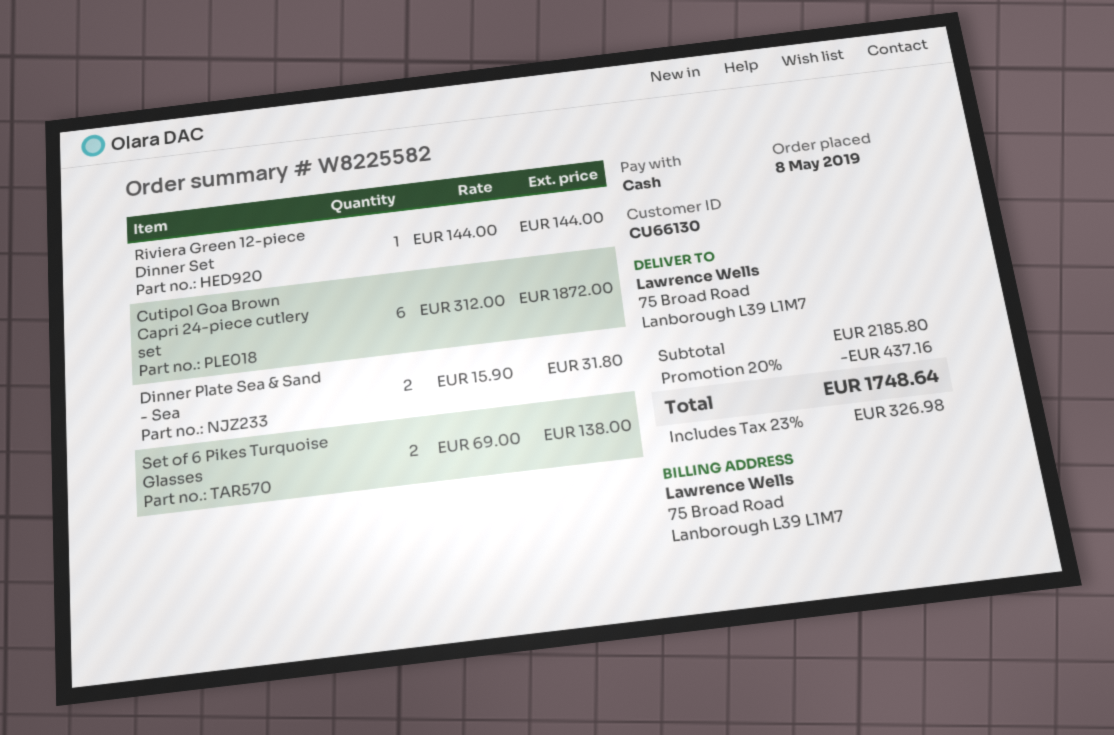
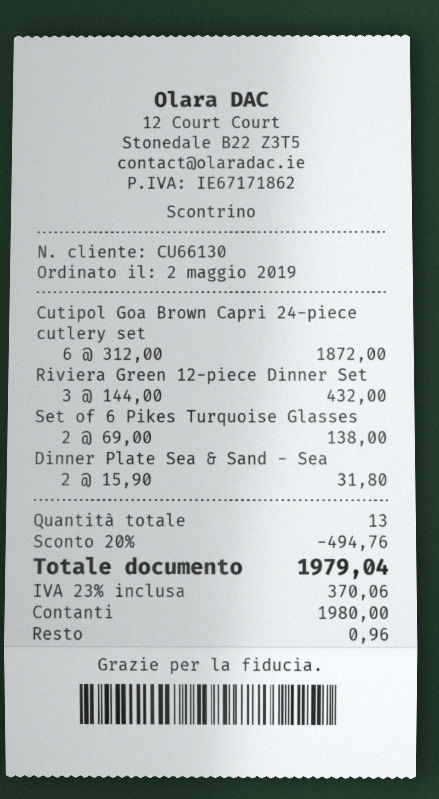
order date: 2019-05-08 -> 2019-05-02
Riviera Green 12-piece Dinner Set: 1 x 144.00 = 144.00 -> 3 x 144.00 = 432.00
discount: 20% = 437.16 -> 20% = 494.76
tax: 23% = 326.98 -> 23% = 370.06
total: 1748.64 -> 1979.04

